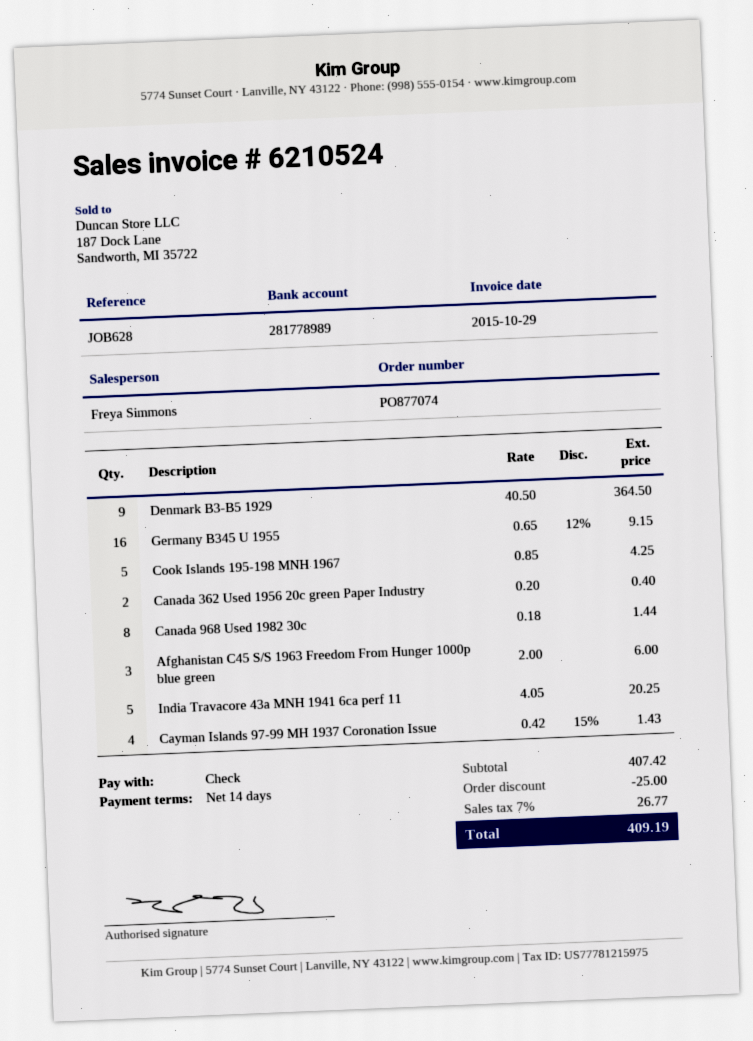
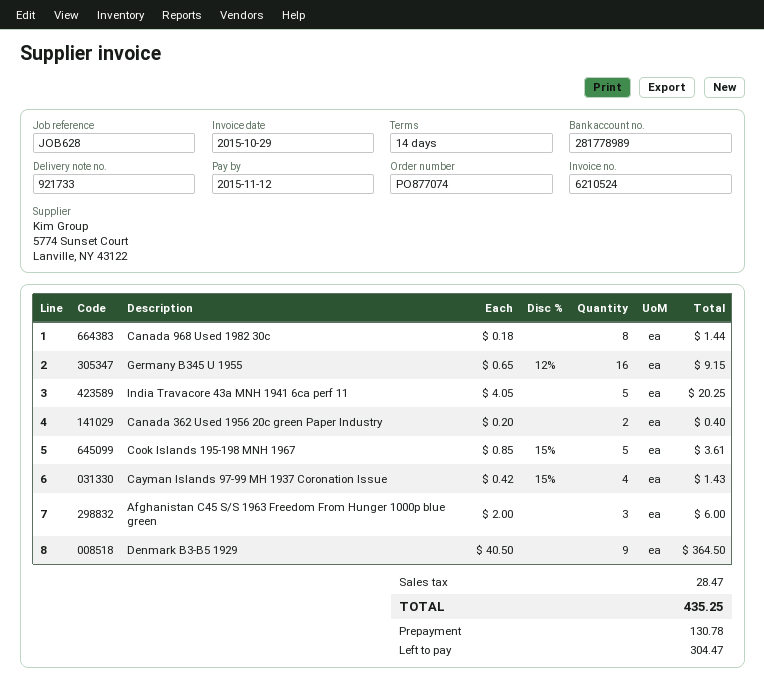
Cook Islands 195-198 MNH 1967: 5 x 0.85 = 4.25 -> 5 x 0.85 - 15% = 3.61
discount: 25.00 -> none
tax: 26.77 -> 28.47
total: 409.19 -> 435.25

